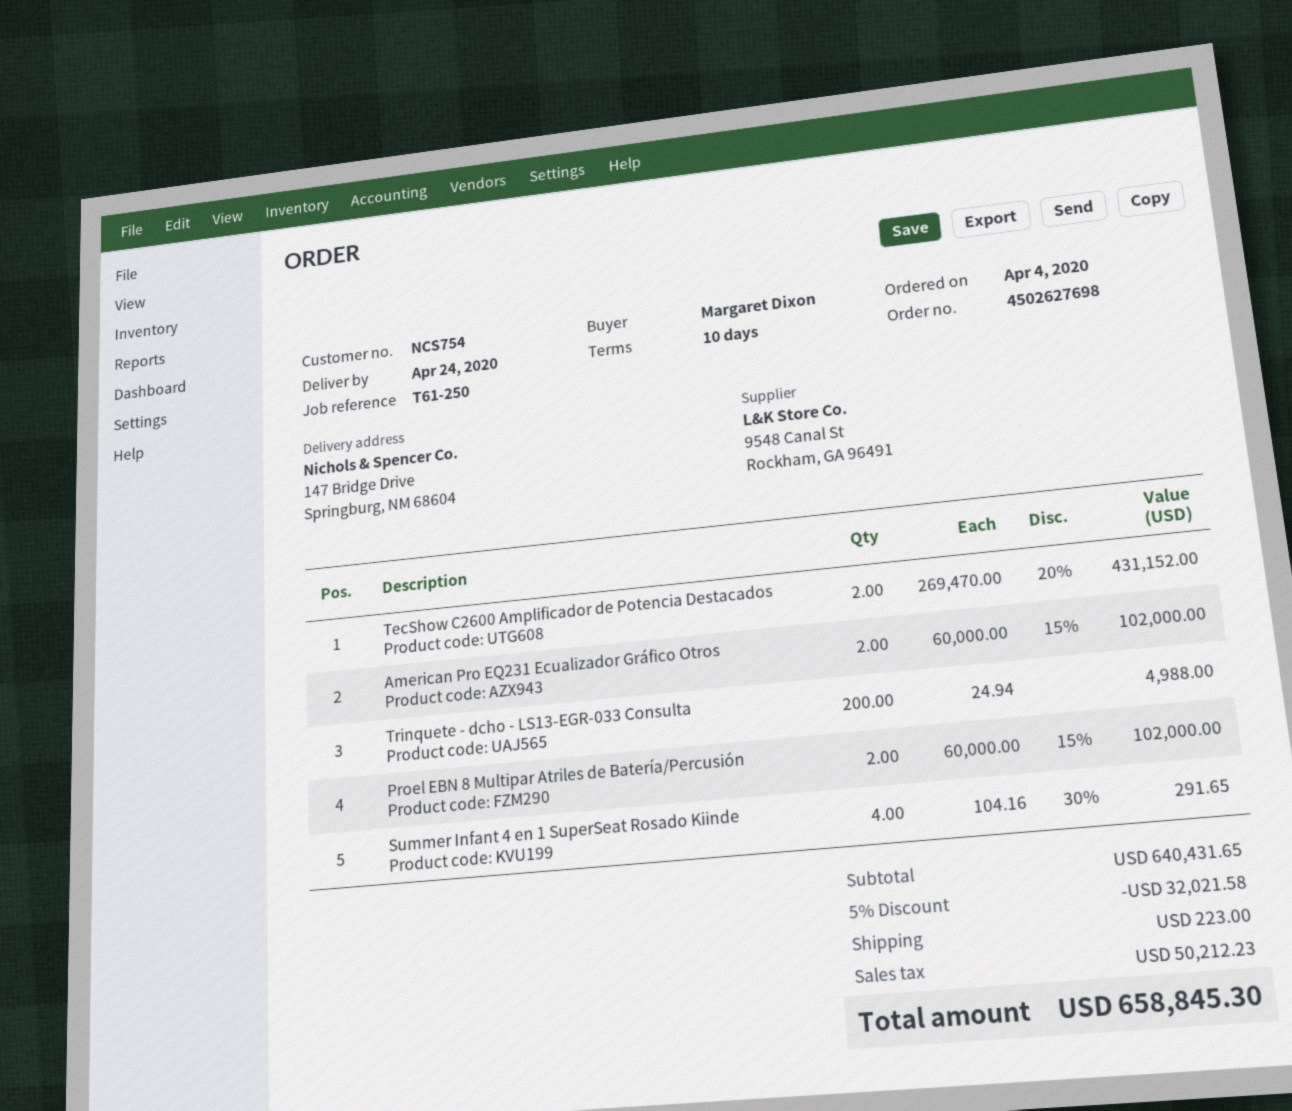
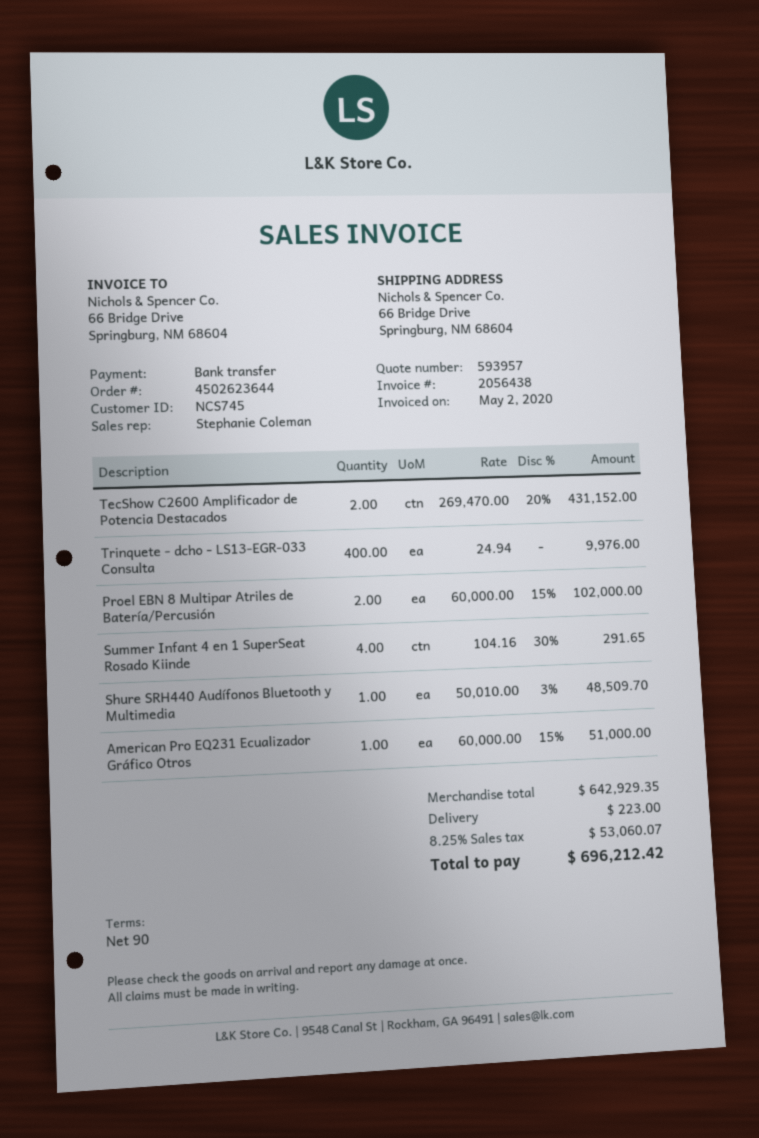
order number: 4502627698 -> 4502623644
payment terms: 10 days -> 90 days
customer number: NCS754 -> NCS745
ship to: 147 Bridge Drive, Springburg, NM 68604 -> 66 Bridge Drive, Springburg, NM 68604
American Pro EQ231 Ecualizador Gráfico Otros: 2 x 60000.00 - 15% = 102000.00 -> 1 x 60000.00 - 15% = 51000.00
Trinquete - dcho - LS13-EGR-033 Consulta: 200 x 24.94 = 4988.00 -> 400 x 24.94 = 9976.00
Shure SRH440 Audífonos Bluetooth y Multimedia: none -> 1 x 50010.00 - 3% = 48509.70
subtotal: 640431.65 -> 642929.35
discount: 5% = 32021.58 -> none
tax: 50212.23 -> 53060.07
total: 658845.30 -> 696212.42

